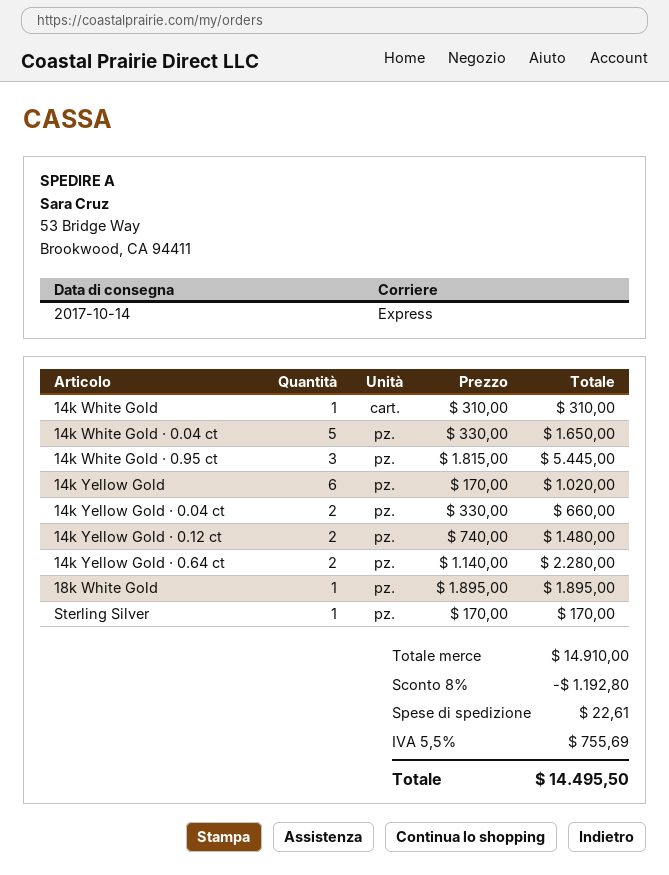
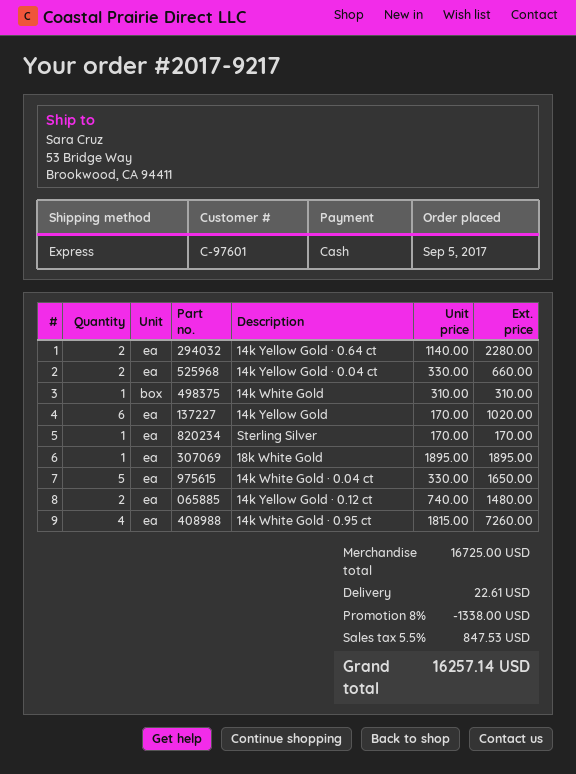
14k White Gold · 0.95 ct: 3 x 1815.00 = 5445.00 -> 4 x 1815.00 = 7260.00
subtotal: 14910.00 -> 16725.00
discount: 8% = 1192.80 -> 8% = 1338.00
tax: 5.5% = 755.69 -> 5.5% = 847.53
total: 14495.50 -> 16257.14

